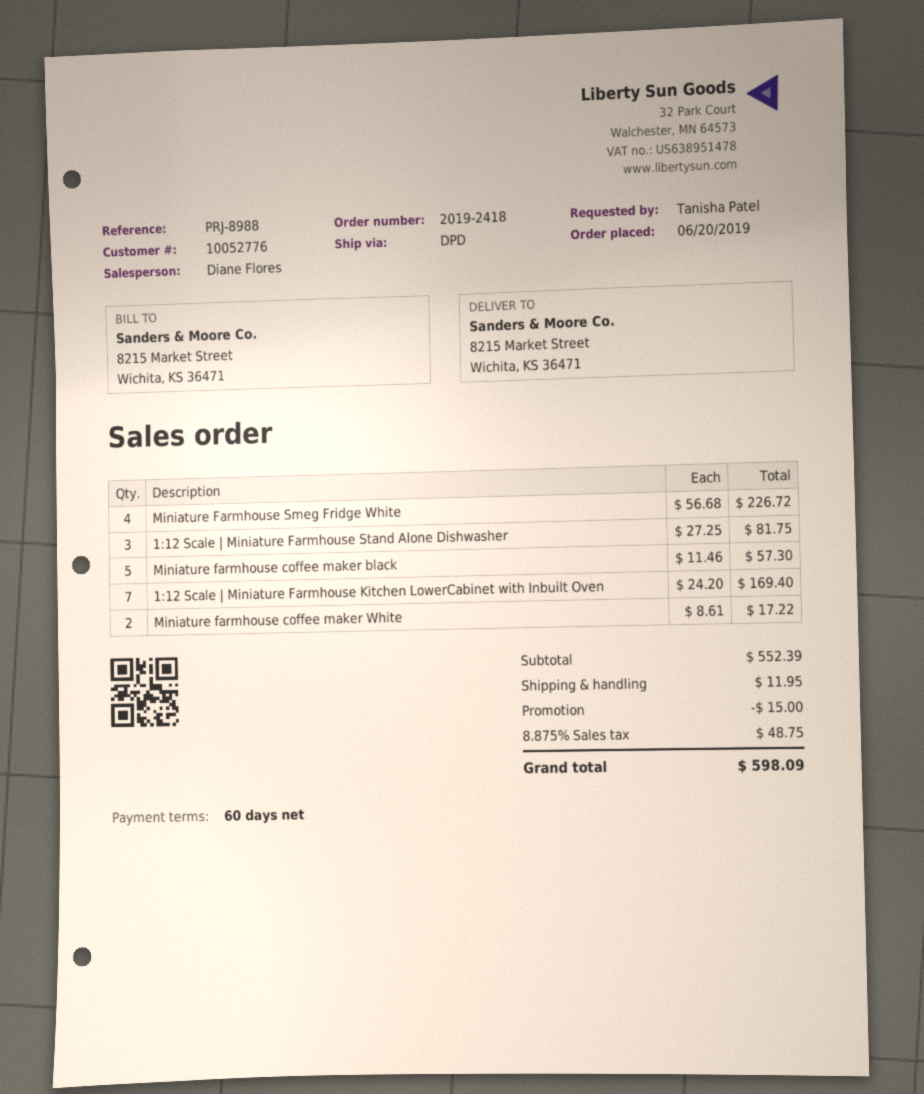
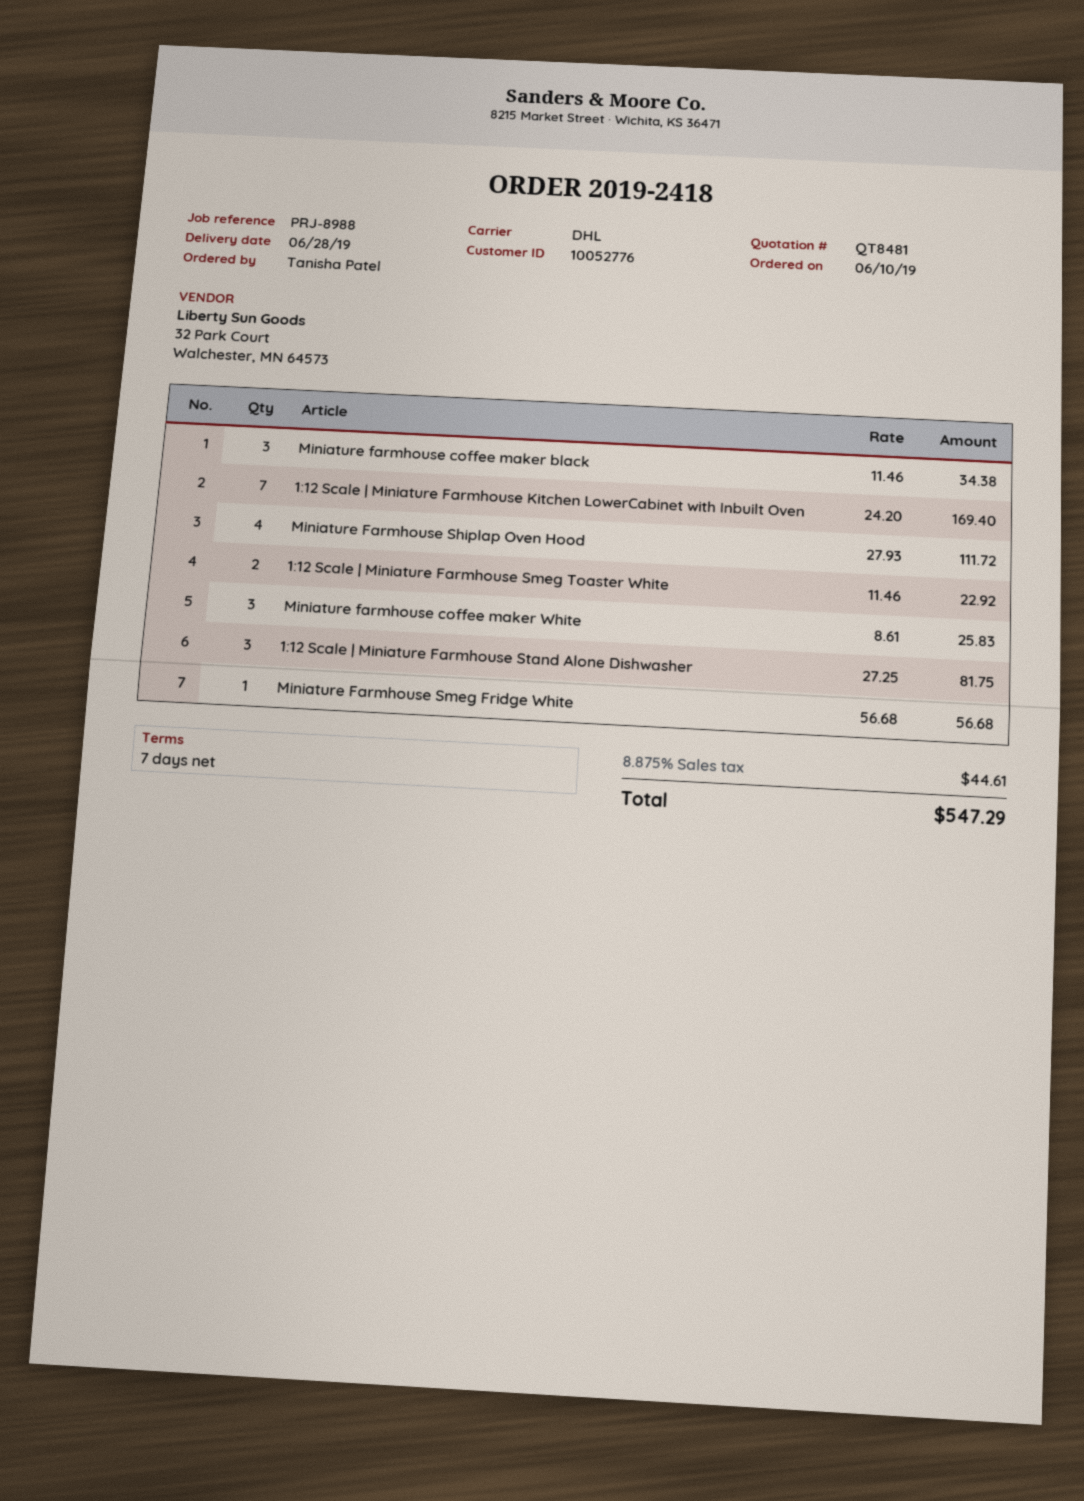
order date: 2019-06-20 -> 2019-06-10
payment terms: 60 days -> 7 days
shipping method: DPD -> DHL
Miniature Farmhouse Smeg Fridge White: 4 x 56.68 = 226.72 -> 1 x 56.68 = 56.68
Miniature farmhouse coffee maker black: 5 x 11.46 = 57.30 -> 3 x 11.46 = 34.38
Miniature farmhouse coffee maker White: 2 x 8.61 = 17.22 -> 3 x 8.61 = 25.83
Miniature Farmhouse Shiplap Oven Hood: none -> 4 x 27.93 = 111.72
1:12 Scale | Miniature Farmhouse Smeg Toaster White: none -> 2 x 11.46 = 22.92
discount: 15.00 -> none
shipping: 11.95 -> none
tax: 8.875% = 48.75 -> 8.875% = 44.61
total: 598.09 -> 547.29

